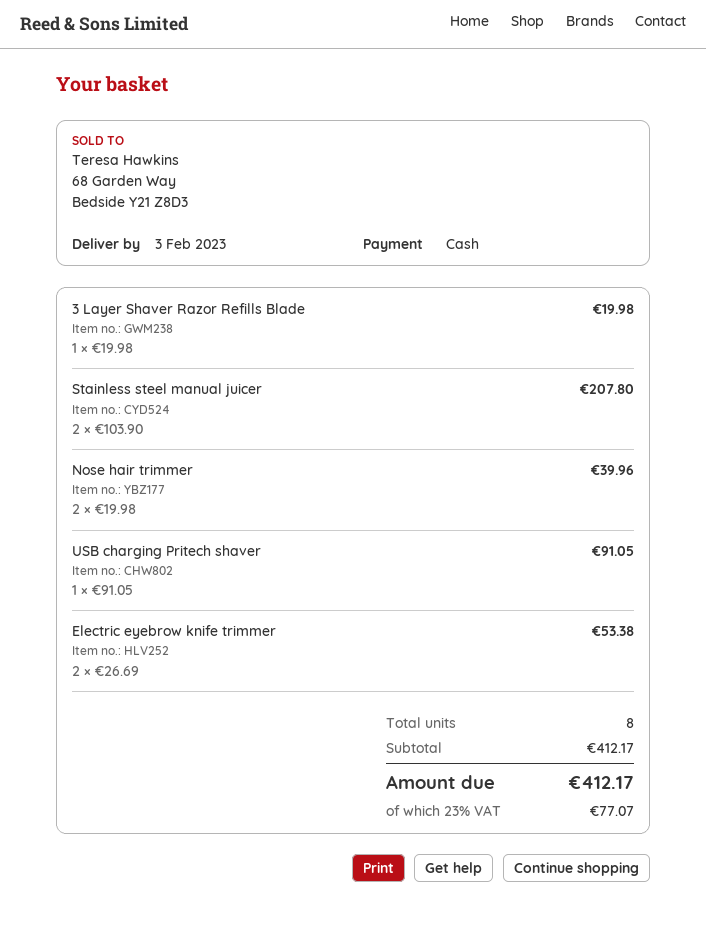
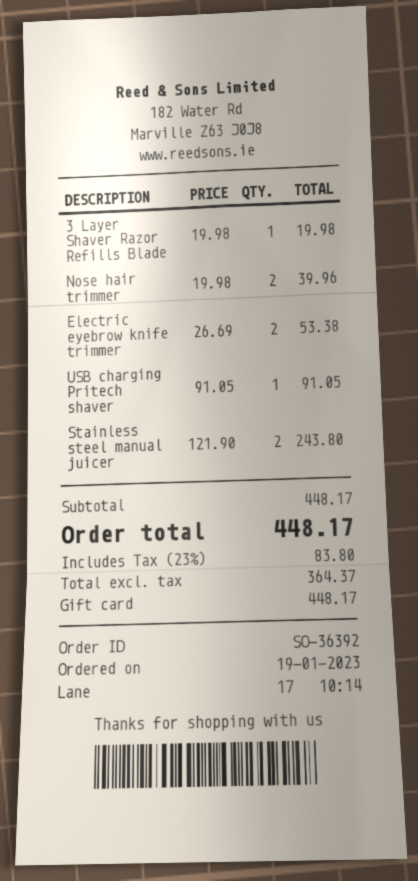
payment method: cash -> gift card
Stainless steel manual juicer: 2 x 103.90 = 207.80 -> 2 x 121.90 = 243.80
subtotal: 412.17 -> 448.17
tax: 23% = 77.07 -> 23% = 83.80
total: 412.17 -> 448.17

